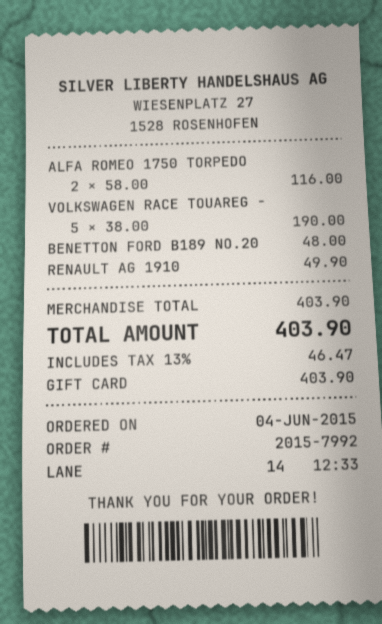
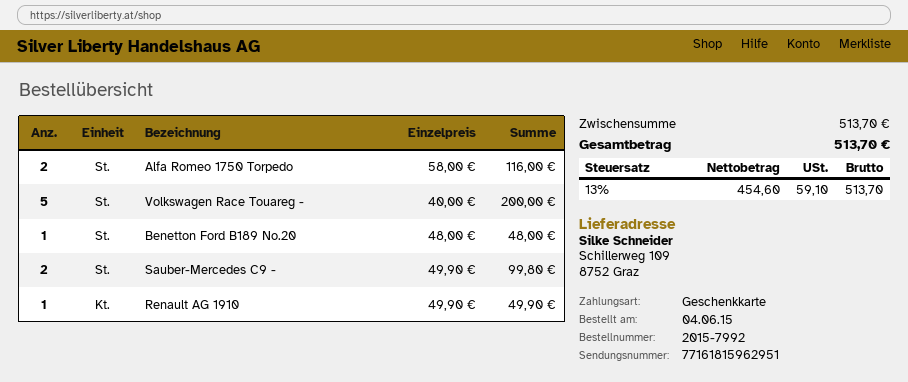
VOLKSWAGEN RACE TOUAREG -: 5 x 38.00 = 190.00 -> 5 x 40.00 = 200.00
Sauber-Mercedes C9 -: none -> 2 x 49.90 = 99.80
subtotal: 403.90 -> 513.70
tax: 13% = 46.47 -> 13% = 59.10
total: 403.90 -> 513.70

